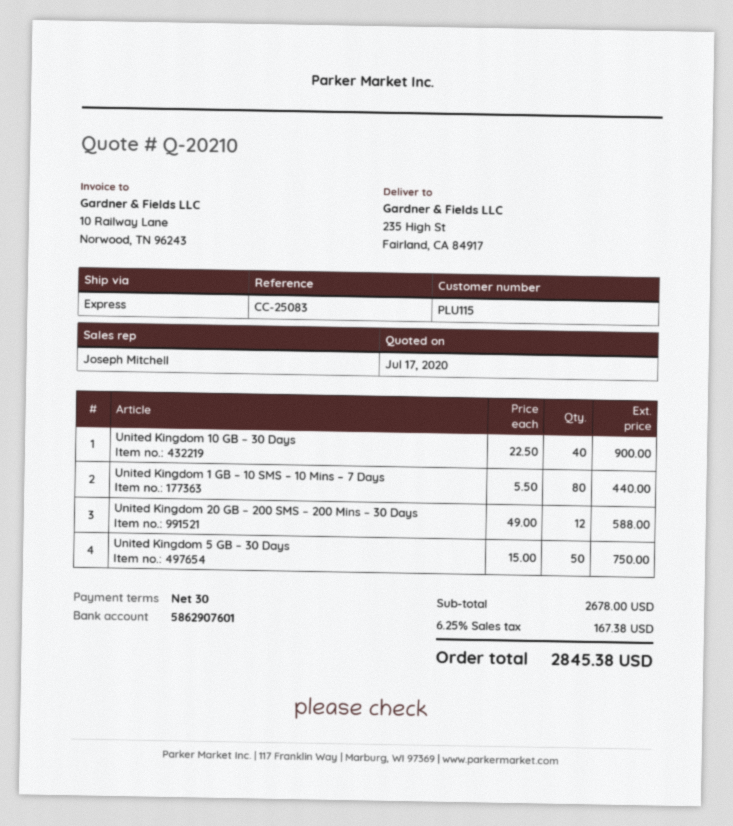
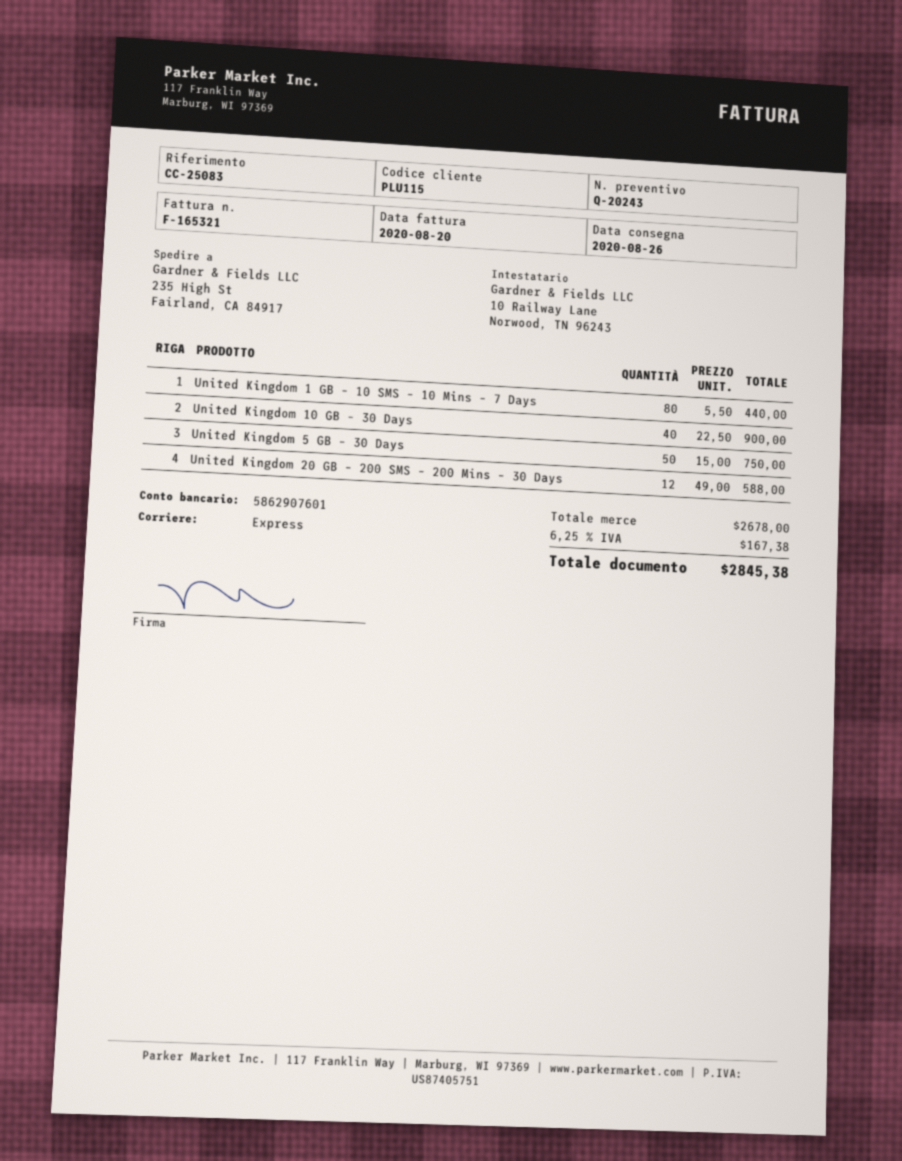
quote number: Q-20210 -> Q-20243

